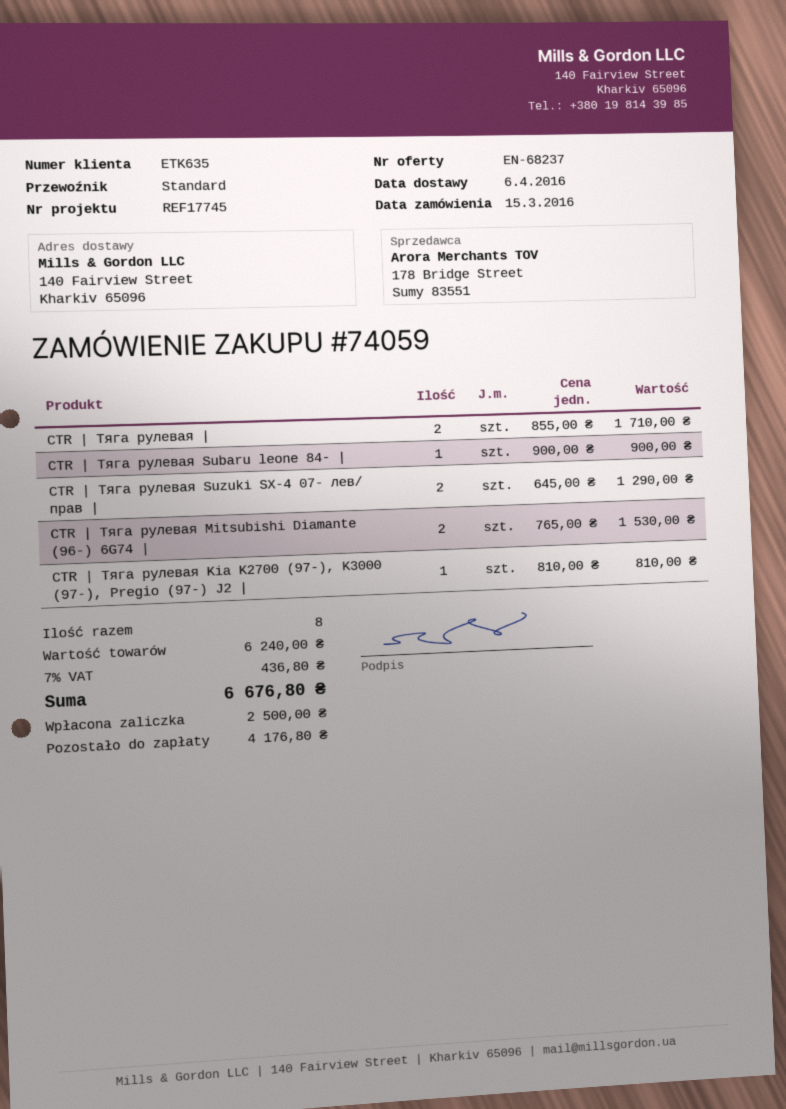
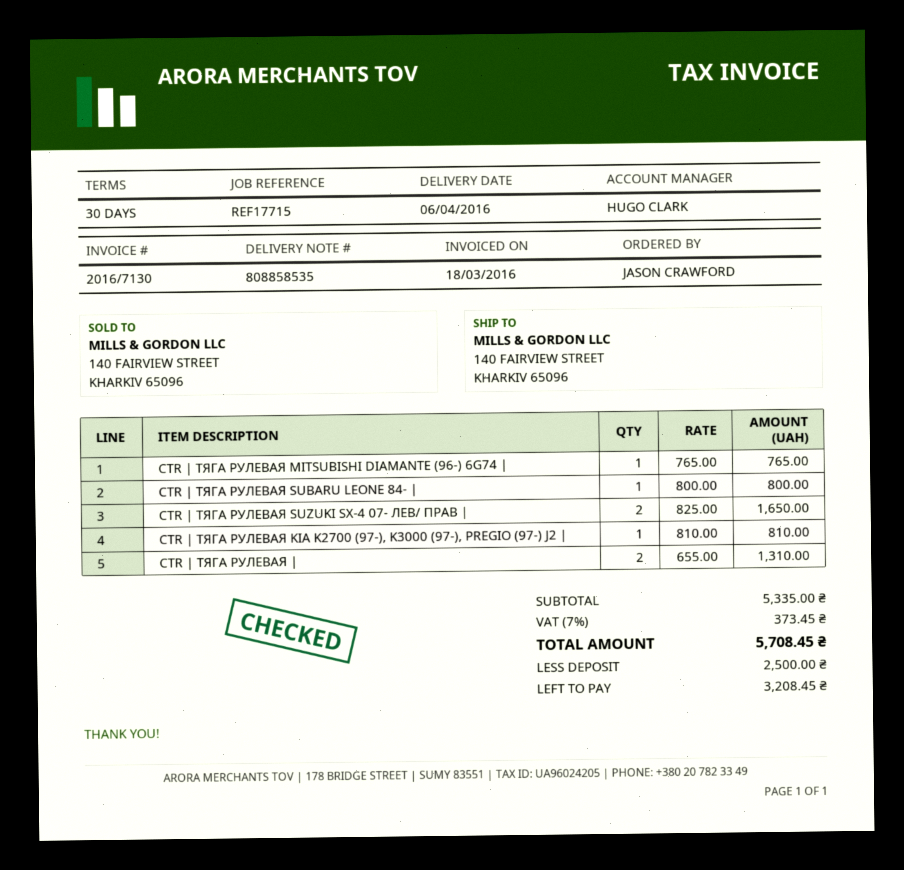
reference: REF17745 -> REF17715
CTR | Тяга рулевая |: 2 x 855.00 = 1710.00 -> 2 x 655.00 = 1310.00
CTR | Тяга рулевая Subaru leone 84- |: 1 x 900.00 = 900.00 -> 1 x 800.00 = 800.00
CTR | Тяга рулевая Suzuki SX-4 07- лев/ прав |: 2 x 645.00 = 1290.00 -> 2 x 825.00 = 1650.00
CTR | Тяга рулевая Mitsubishi Diamante (96-) 6G74 |: 2 x 765.00 = 1530.00 -> 1 x 765.00 = 765.00
subtotal: 6240.00 -> 5335.00
tax: 7% = 436.80 -> 7% = 373.45
total: 6676.80 -> 5708.45
balance: 4176.80 -> 3208.45

